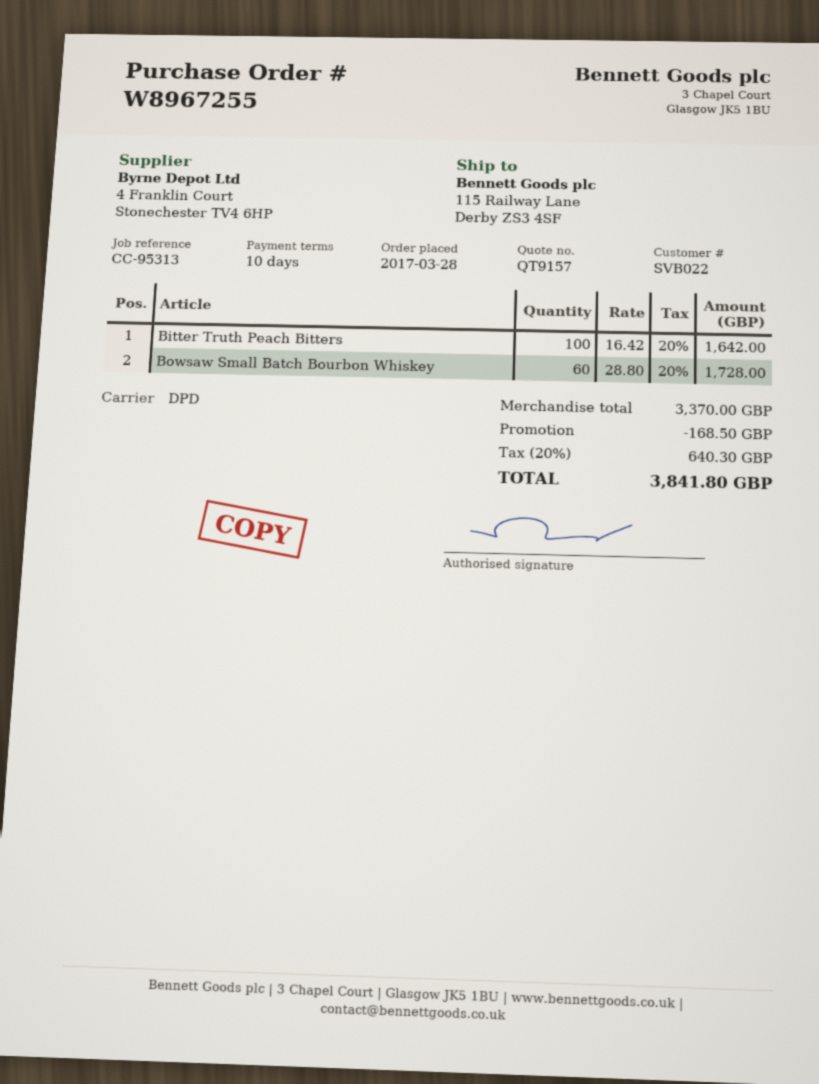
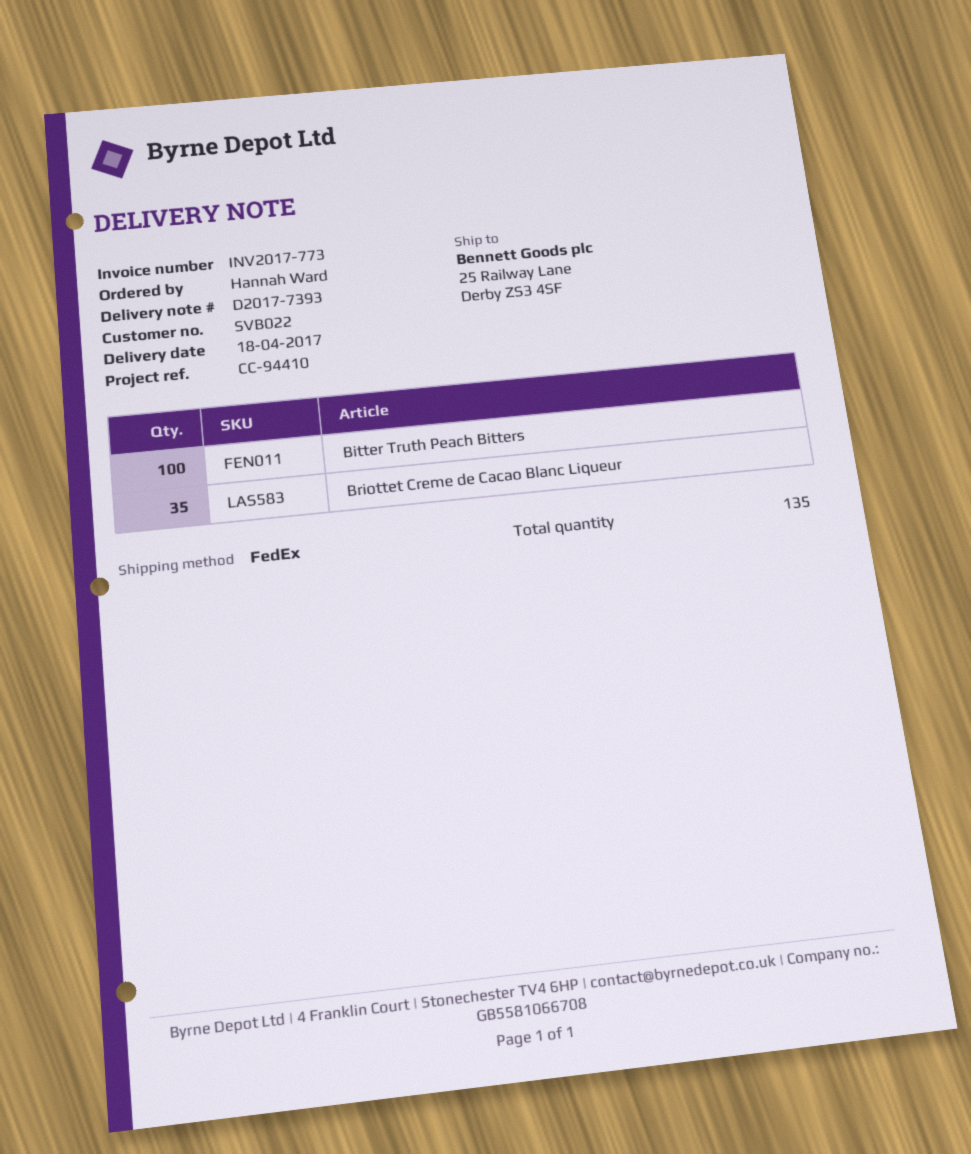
reference: CC-95313 -> CC-94410
shipping method: DPD -> FedEx
ship to: 115 Railway Lane, Derby ZS3 4SF -> 25 Railway Lane, Derby ZS3 4SF
Bowsaw Small Batch Bourbon Whiskey: 60 -> none
Briottet Creme de Cacao Blanc Liqueur: none -> 35

